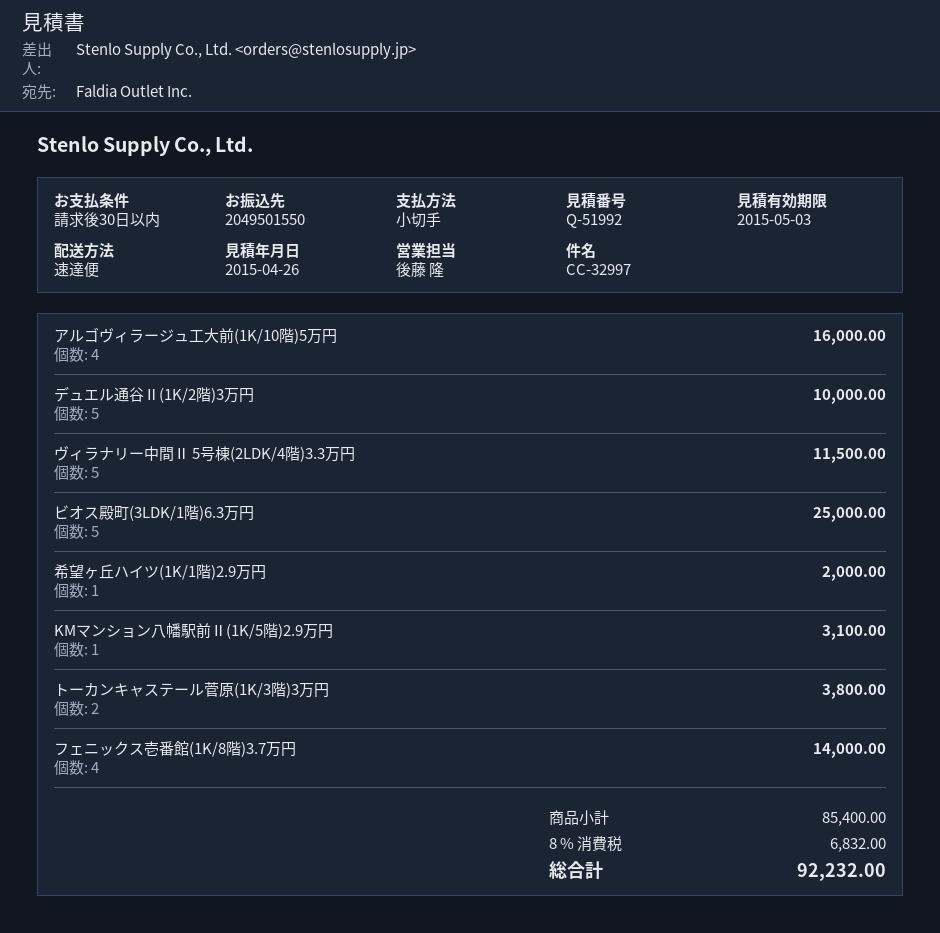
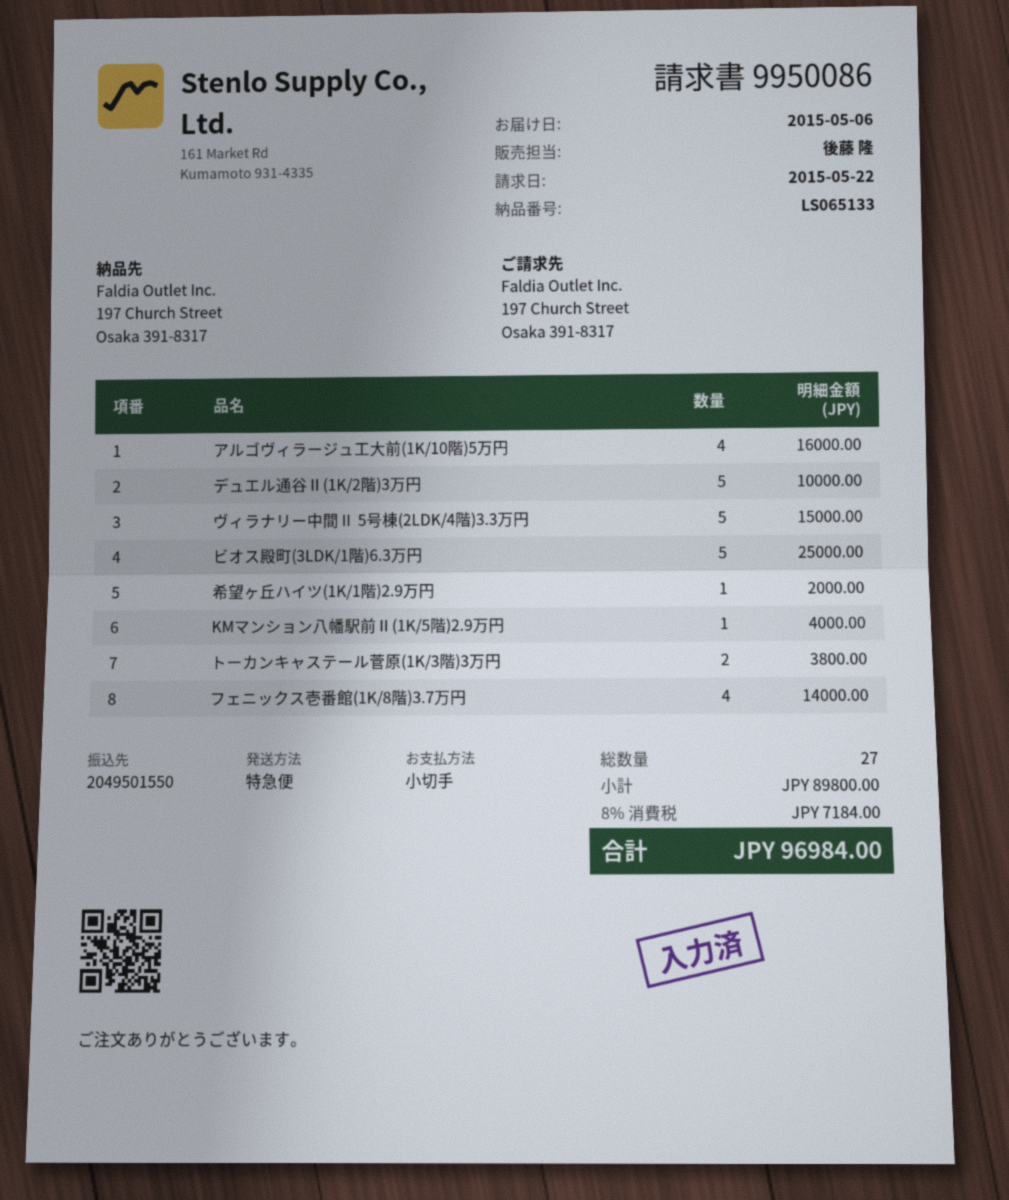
ヴィラナリー中間Ⅱ 5号棟(2LDK/4階)3.3万円: 5 for 11500.00 -> 5 for 15000.00
KMマンション八幡駅前Ⅱ(1K/5階)2.9万円: 1 for 3100.00 -> 1 for 4000.00
subtotal: 85400.00 -> 89800.00
tax: 8% = 6832.00 -> 8% = 7184.00
total: 92232.00 -> 96984.00

